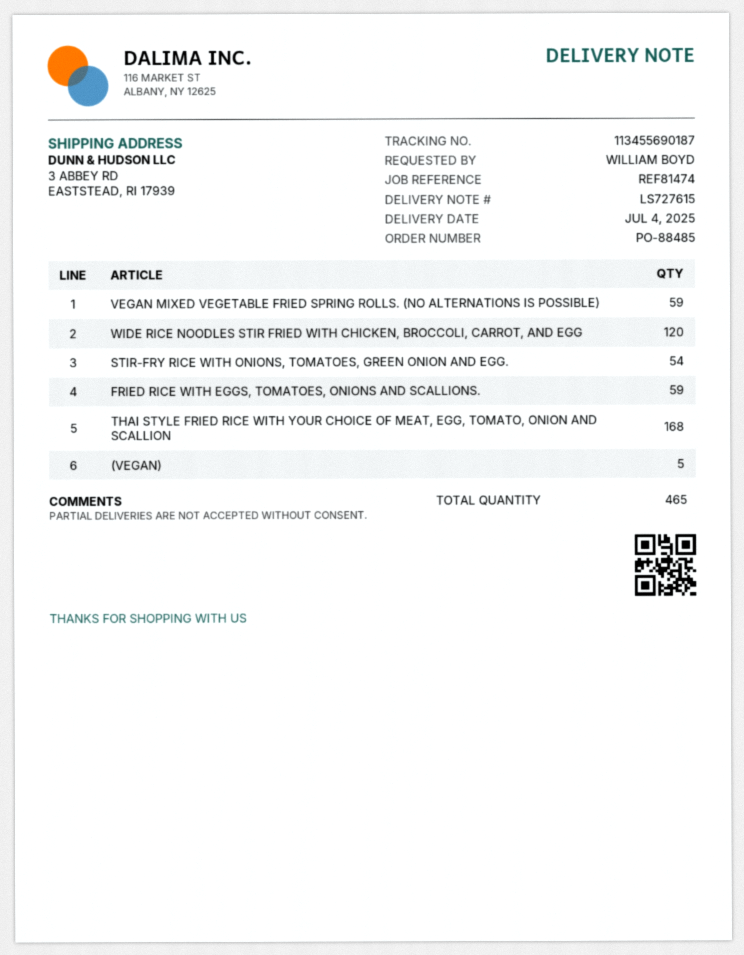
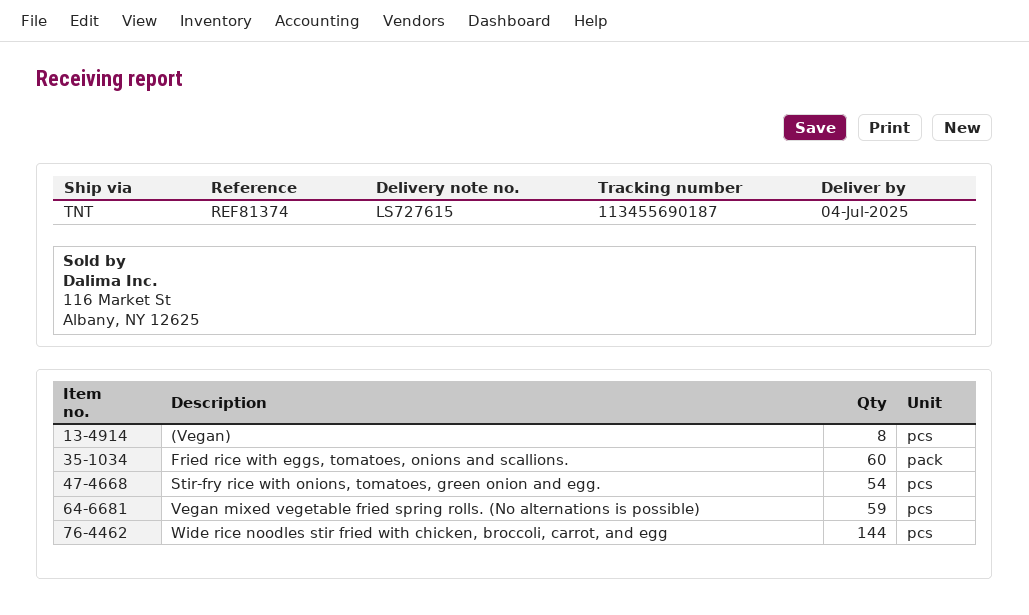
reference: REF81474 -> REF81374
WIDE RICE NOODLES STIR FRIED WITH CHICKEN, BROCCOLI, CARROT, AND EGG: 120 -> 144
FRIED RICE WITH EGGS, TOMATOES, ONIONS AND SCALLIONS.: 59 -> 60
THAI STYLE FRIED RICE WITH YOUR CHOICE OF MEAT, EGG, TOMATO, ONION AND SCALLION: 168 -> none
(VEGAN): 5 -> 8

